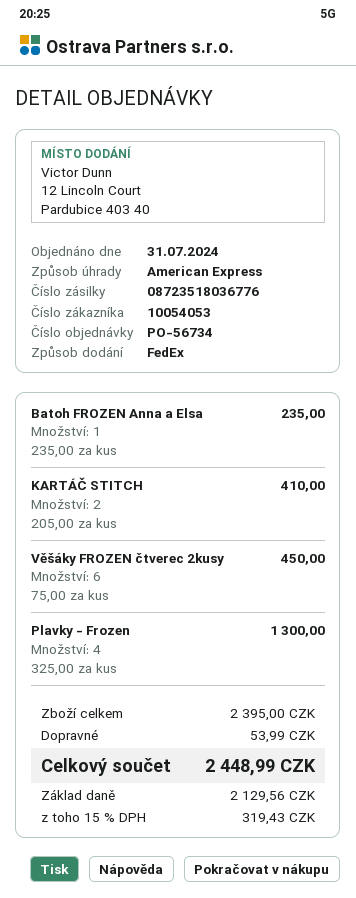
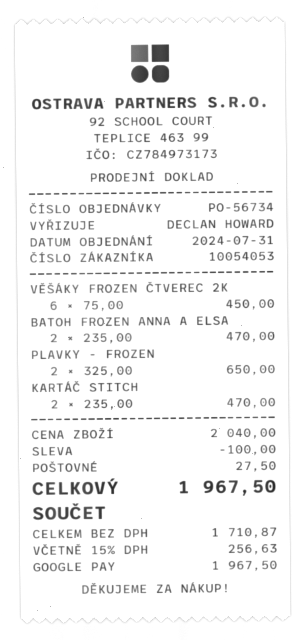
payment method: American Express -> Google Pay
Batoh FROZEN Anna a Elsa: 1 x 235.00 = 235.00 -> 2 x 235.00 = 470.00
KARTÁČ STITCH: 2 x 205.00 = 410.00 -> 2 x 235.00 = 470.00
Plavky - Frozen: 4 x 325.00 = 1300.00 -> 2 x 325.00 = 650.00
subtotal: 2395.00 -> 2040.00
discount: none -> 100.00
shipping: 53.99 -> 27.50
net: 2129.56 -> 1710.87
tax: 15% = 319.43 -> 15% = 256.63
total: 2448.99 -> 1967.50

